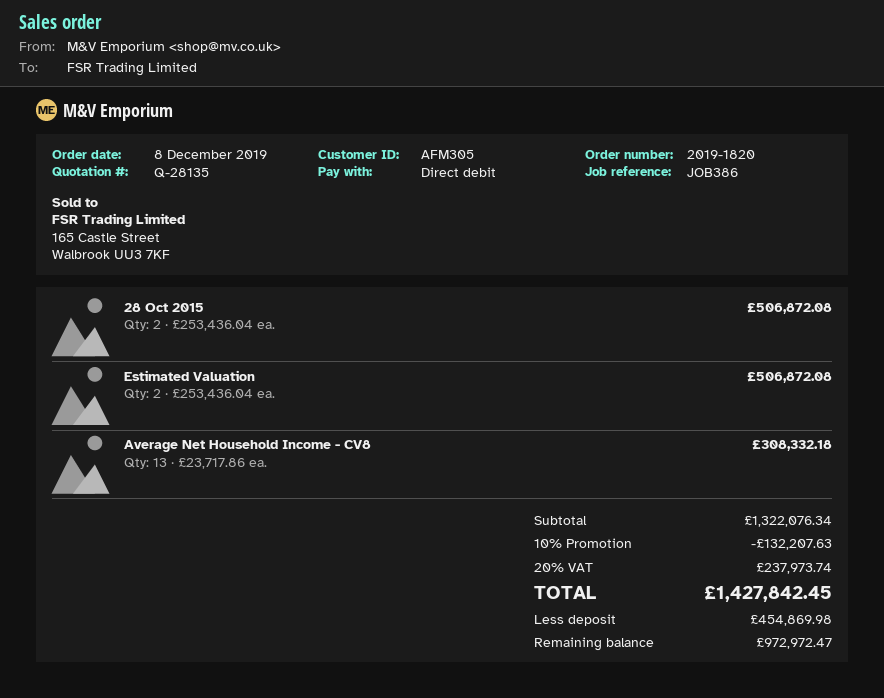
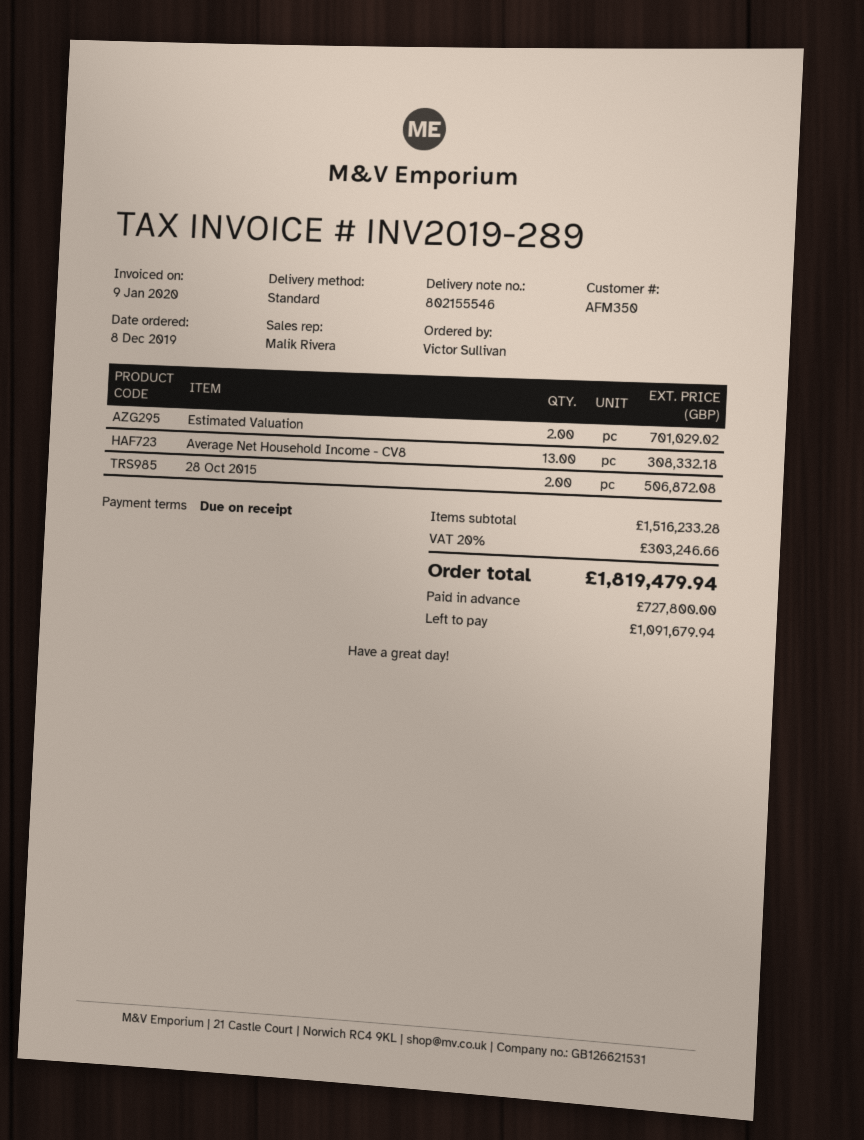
customer number: AFM305 -> AFM350
Estimated Valuation: 2 for 506872.08 -> 2 for 701029.02
subtotal: 1322076.34 -> 1516233.28
discount: 10% = 132207.63 -> none
tax: 20% = 237973.74 -> 20% = 303246.66
total: 1427842.45 -> 1819479.94
deposit: 454869.98 -> 727800.00
balance: 972972.47 -> 1091679.94

